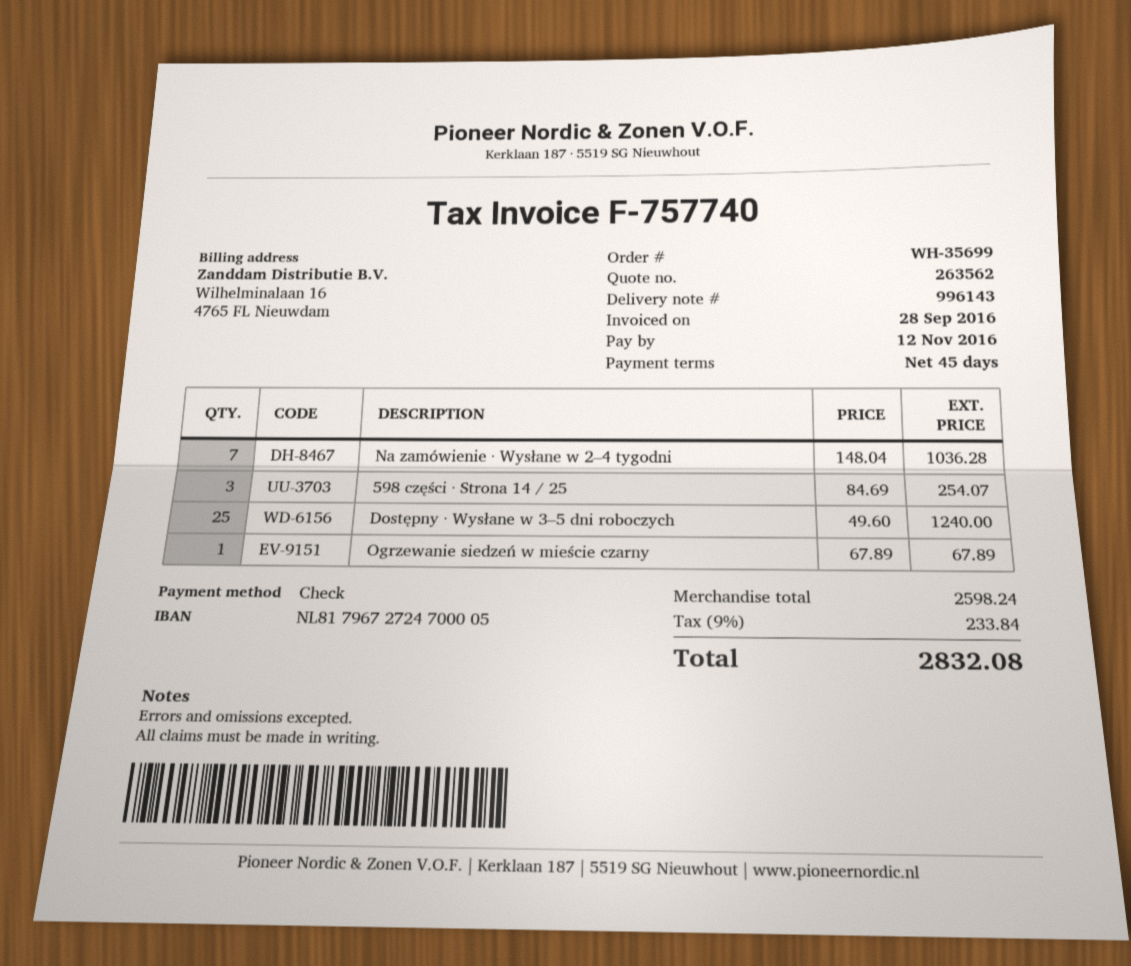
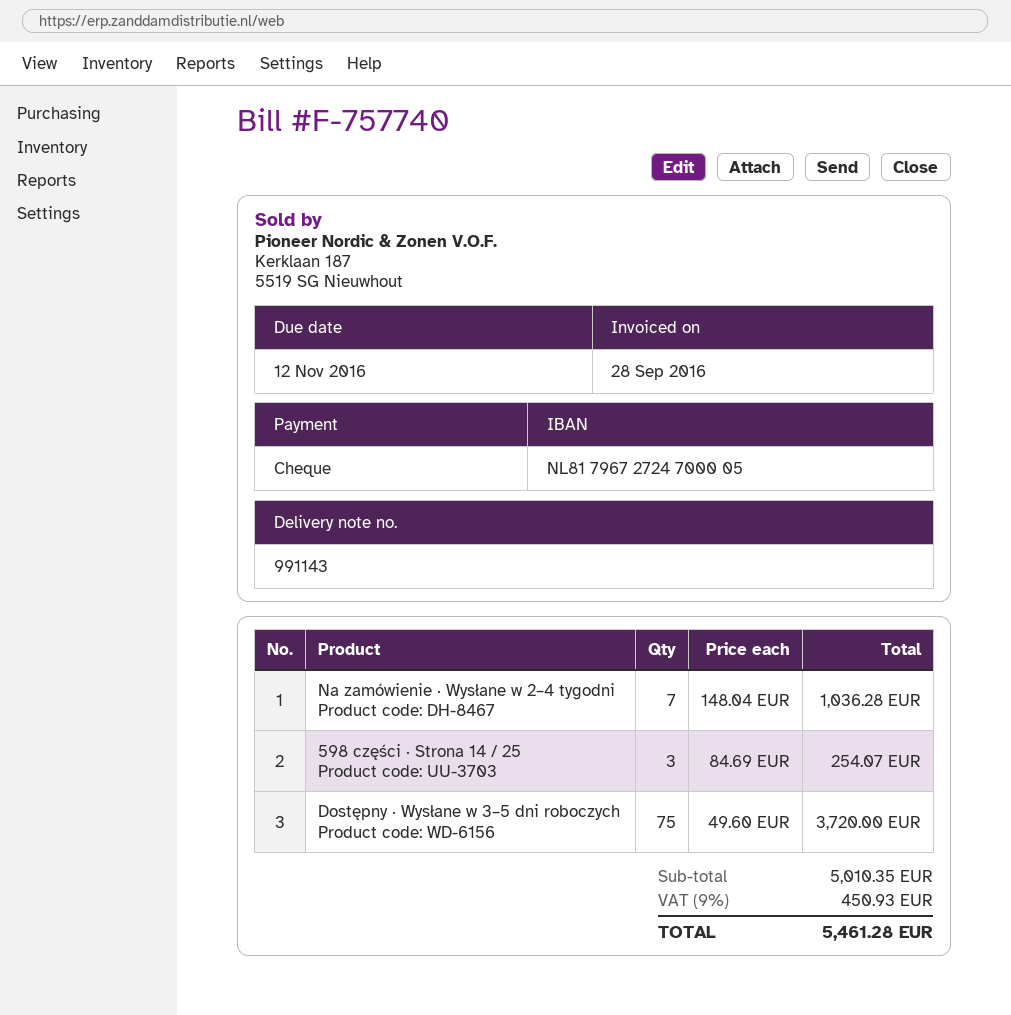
delivery note number: 996143 -> 991143
Dostępny · Wysłane w 3–5 dni roboczych: 25 x 49.60 = 1240.00 -> 75 x 49.60 = 3720.00
Ogrzewanie siedzeń w mieście czarny: 1 x 67.89 = 67.89 -> none
subtotal: 2598.24 -> 5010.35
tax: 9% = 233.84 -> 9% = 450.93
total: 2832.08 -> 5461.28

